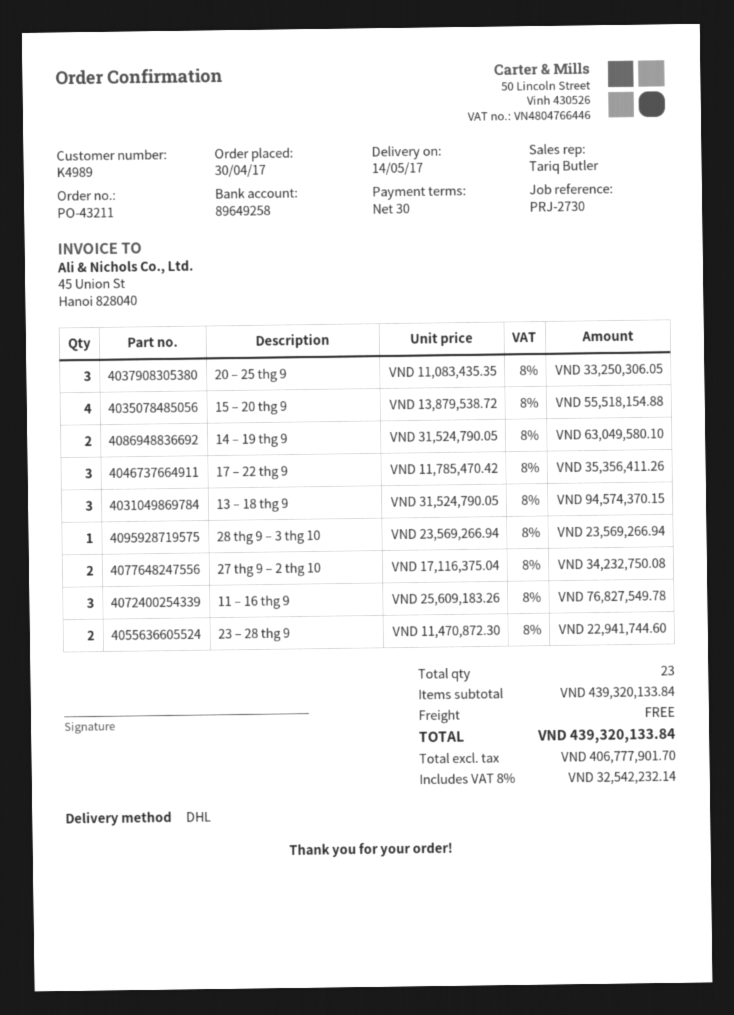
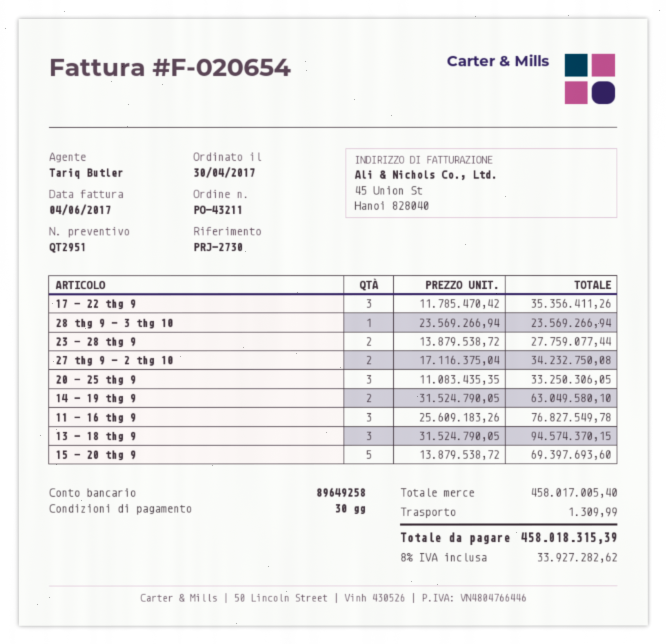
15 – 20 thg 9: 4 x 13879538.72 = 55518154.88 -> 5 x 13879538.72 = 69397693.60
23 – 28 thg 9: 2 x 11470872.30 = 22941744.60 -> 2 x 13879538.72 = 27759077.44
subtotal: 439320133.84 -> 458017005.40
shipping: 0.00 -> 1309.99
tax: 8% = 32542232.14 -> 8% = 33927282.62
total: 439320133.84 -> 458018315.39

